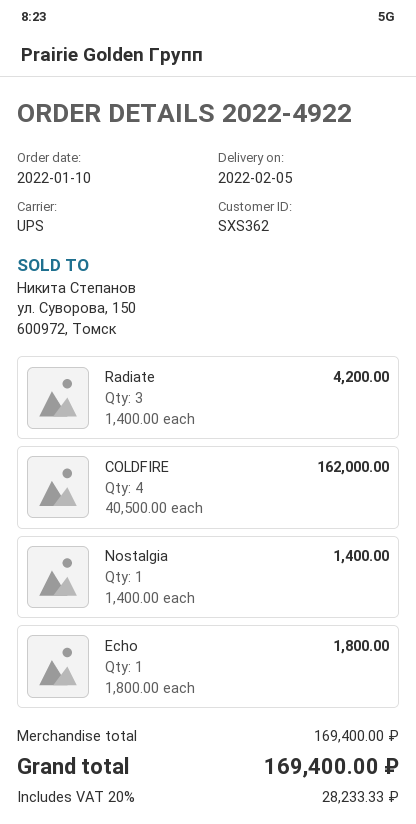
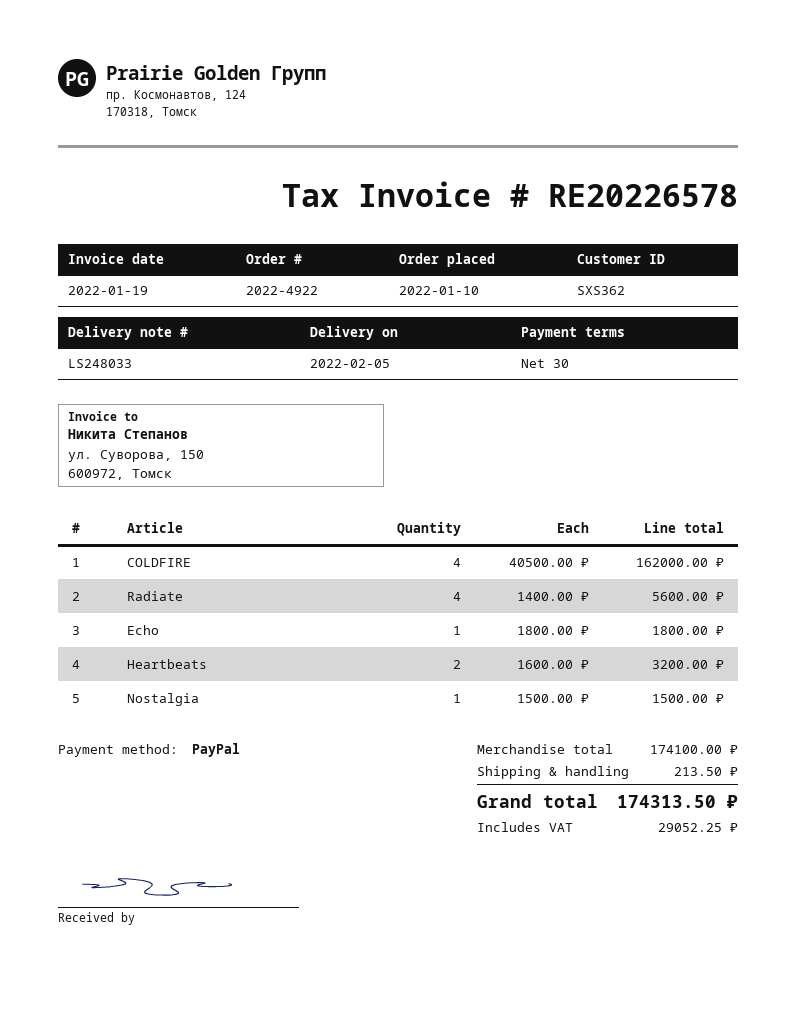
Radiate: 3 x 1400.00 = 4200.00 -> 4 x 1400.00 = 5600.00
Nostalgia: 1 x 1400.00 = 1400.00 -> 1 x 1500.00 = 1500.00
Heartbeats: none -> 2 x 1600.00 = 3200.00
subtotal: 169400.00 -> 174100.00
shipping: none -> 213.50
tax: 28233.33 -> 29052.25
total: 169400.00 -> 174313.50

